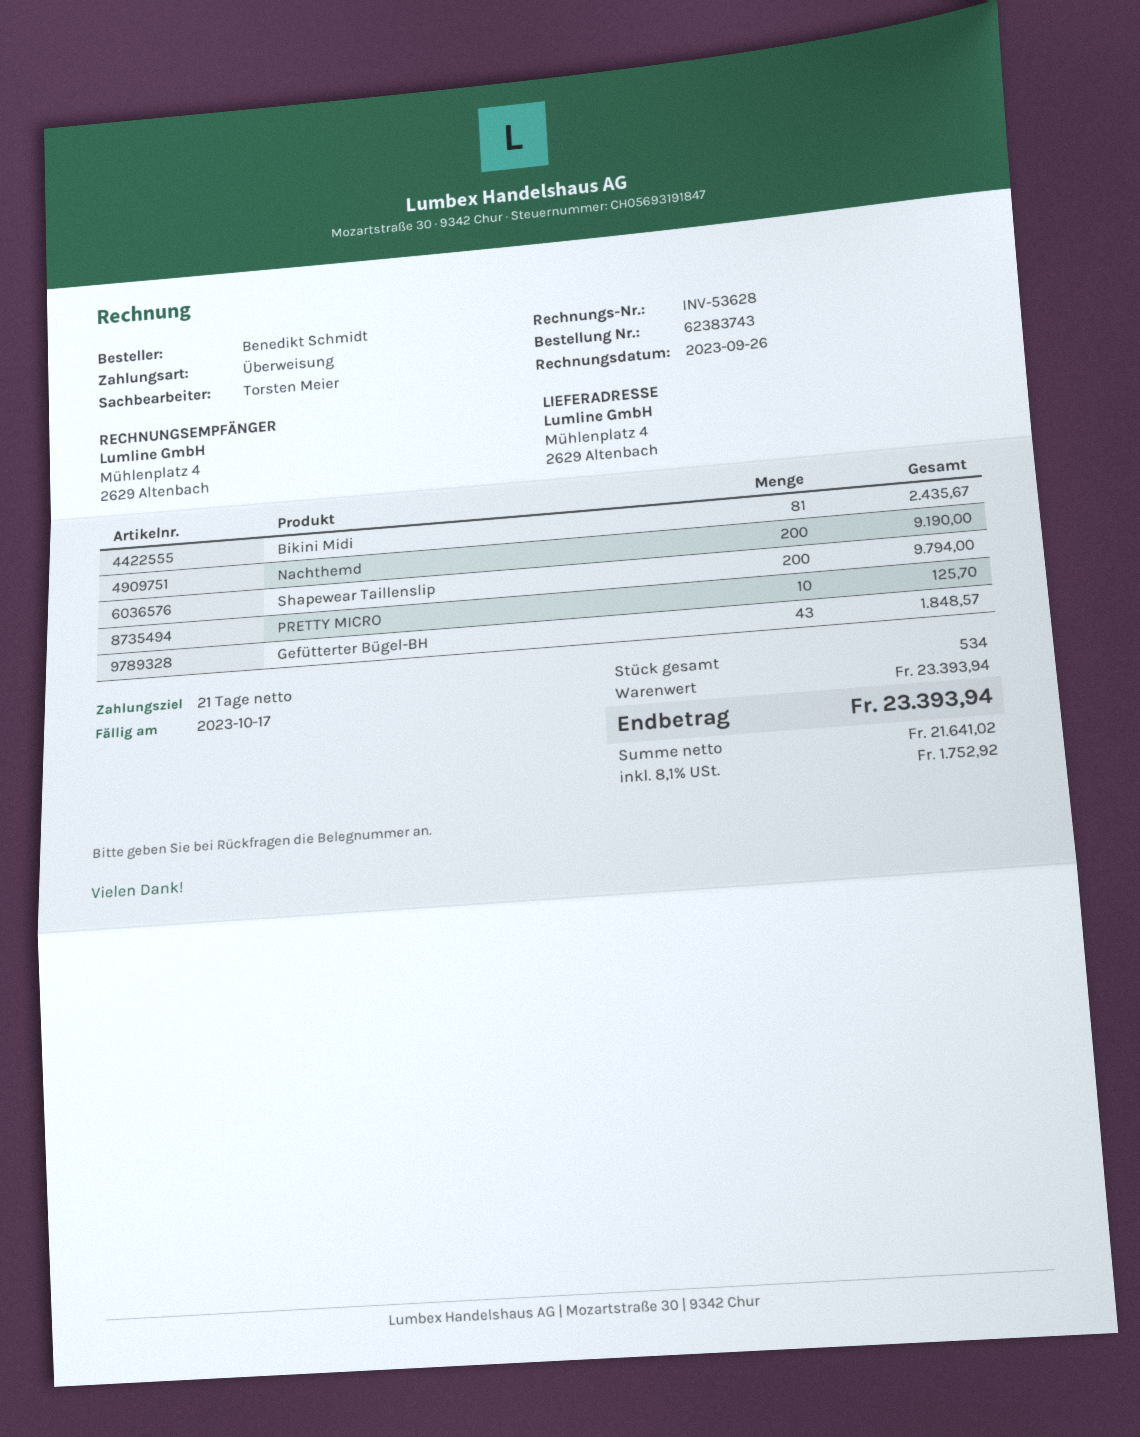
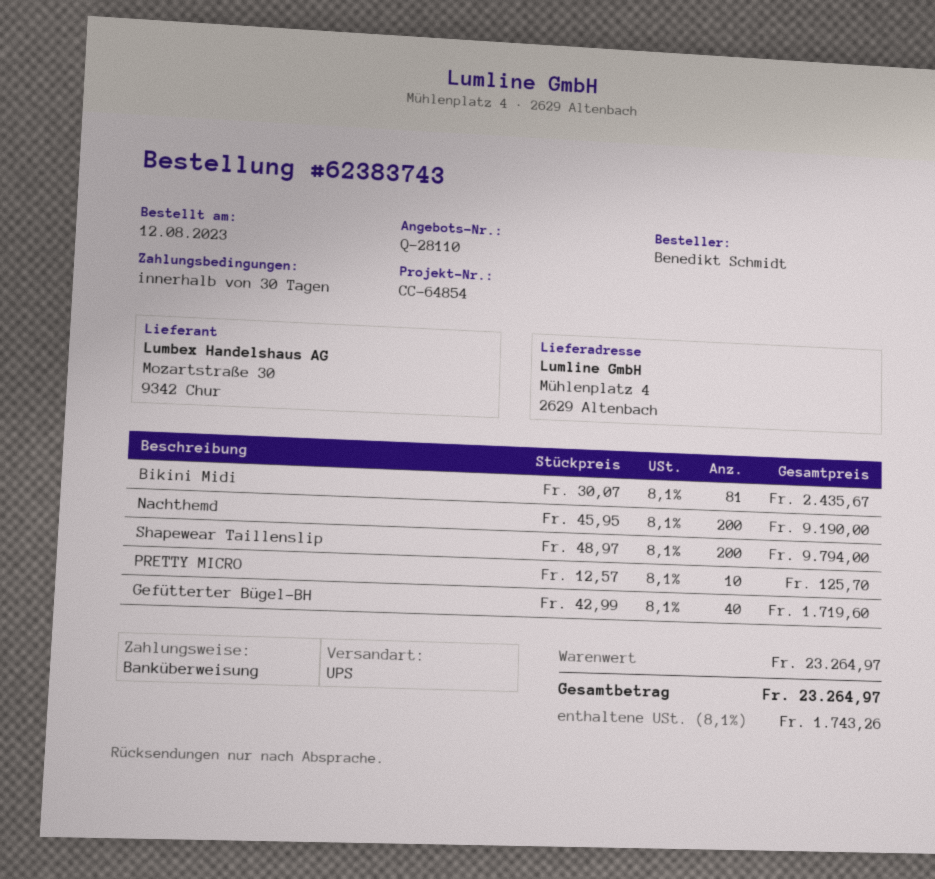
payment terms: 21 days -> 30 days
Gefütterter Bügel-BH: 43 for 1848.57 -> 40 for 1719.60
subtotal: 23393.94 -> 23264.97
tax: 8.1% = 1752.92 -> 8.1% = 1743.26
total: 23393.94 -> 23264.97

